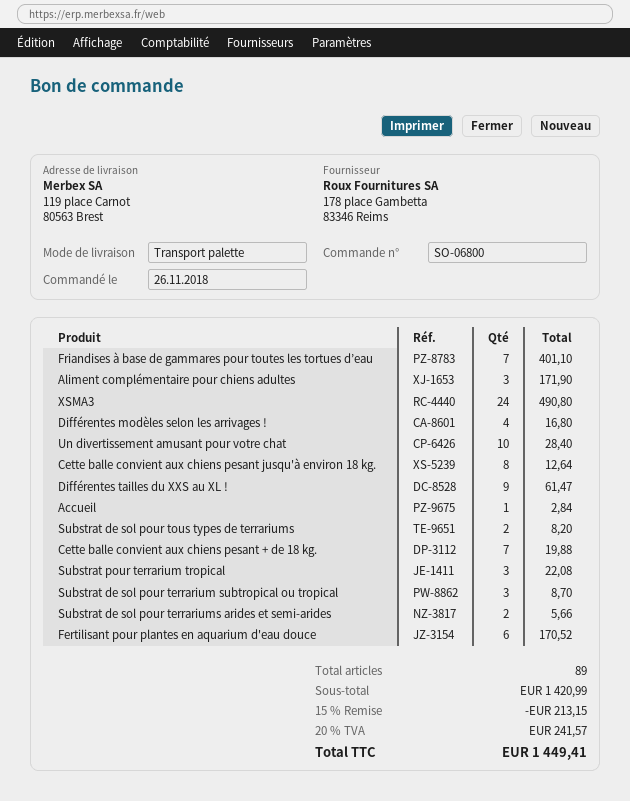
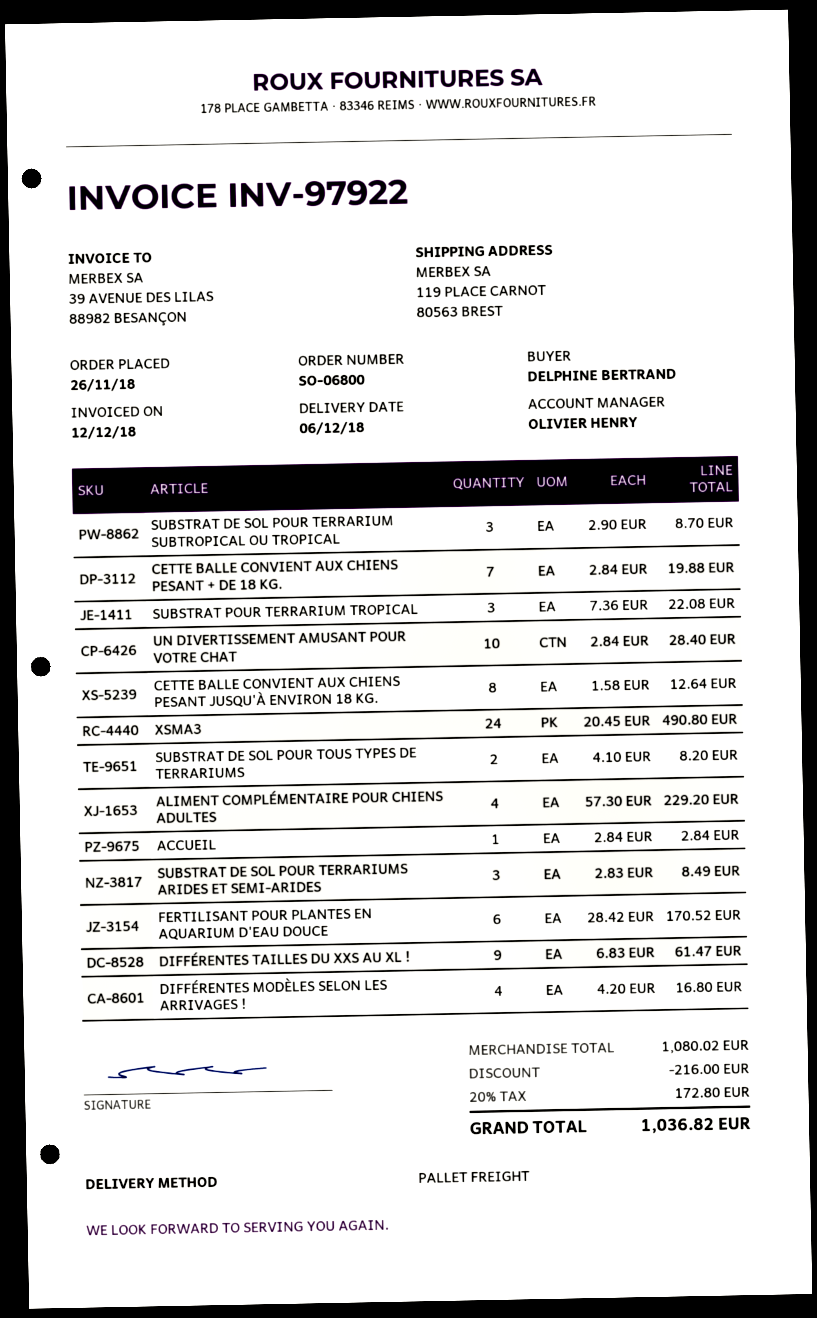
Friandises à base de gammares pour toutes les tortues d’eau: 7 for 401.10 -> none
Aliment complémentaire pour chiens adultes: 3 for 171.90 -> 4 for 229.20
Substrat de sol pour terrariums arides et semi-arides: 2 for 5.66 -> 3 for 8.49
subtotal: 1420.99 -> 1080.02
discount: 213.15 -> 216.00
tax: 20% = 241.57 -> 20% = 172.80
total: 1449.41 -> 1036.82

